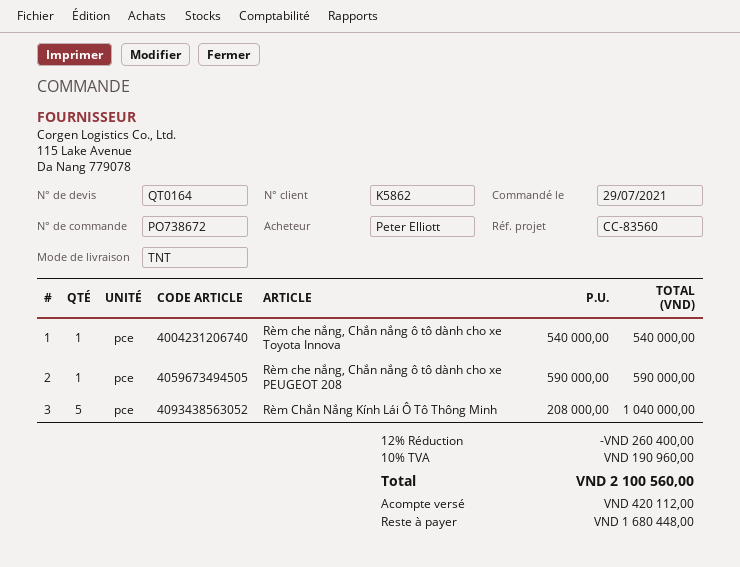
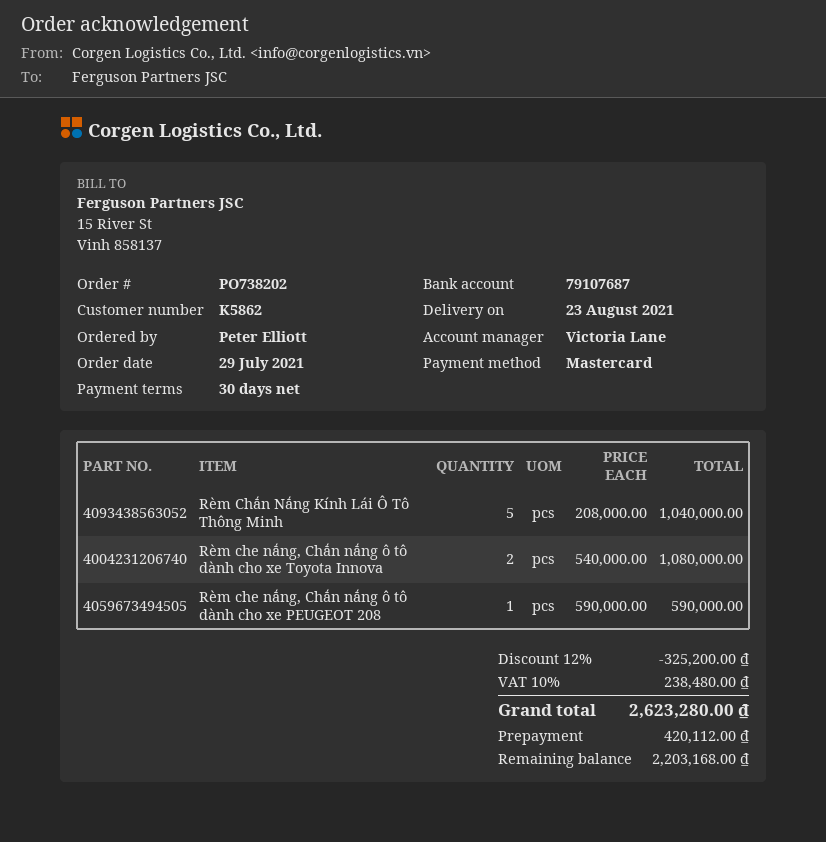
order number: PO738672 -> PO738202
Rèm che nắng, Chắn nắng ô tô dành cho xe Toyota Innova: 1 x 540000.00 = 540000.00 -> 2 x 540000.00 = 1080000.00
discount: 12% = 260400.00 -> 12% = 325200.00
tax: 10% = 190960.00 -> 10% = 238480.00
total: 2100560.00 -> 2623280.00
balance: 1680448.00 -> 2203168.00

